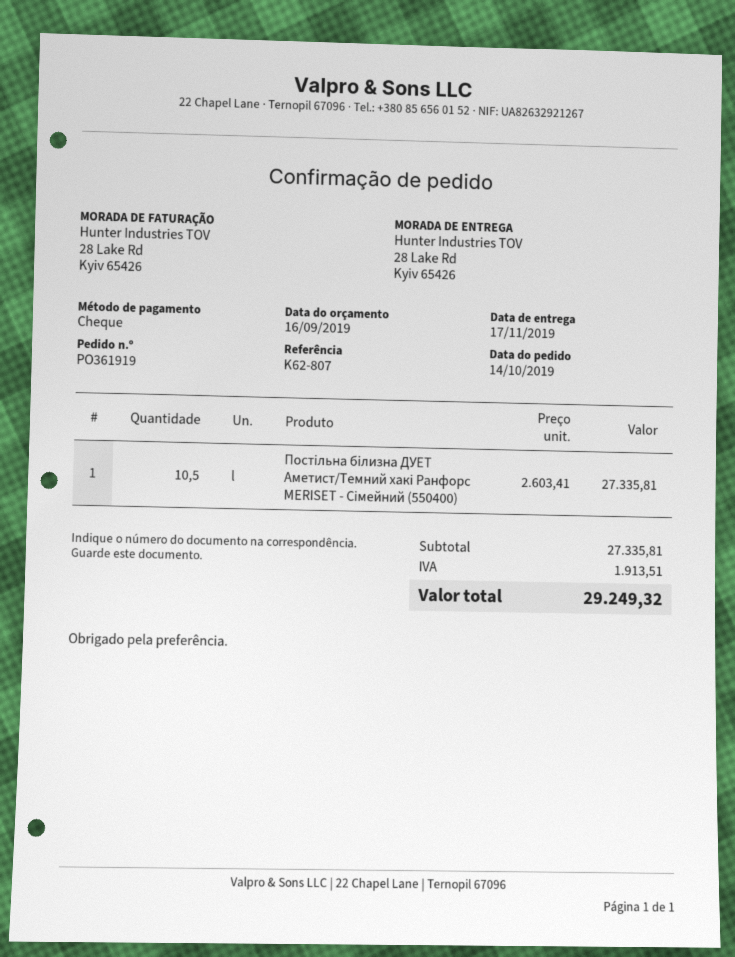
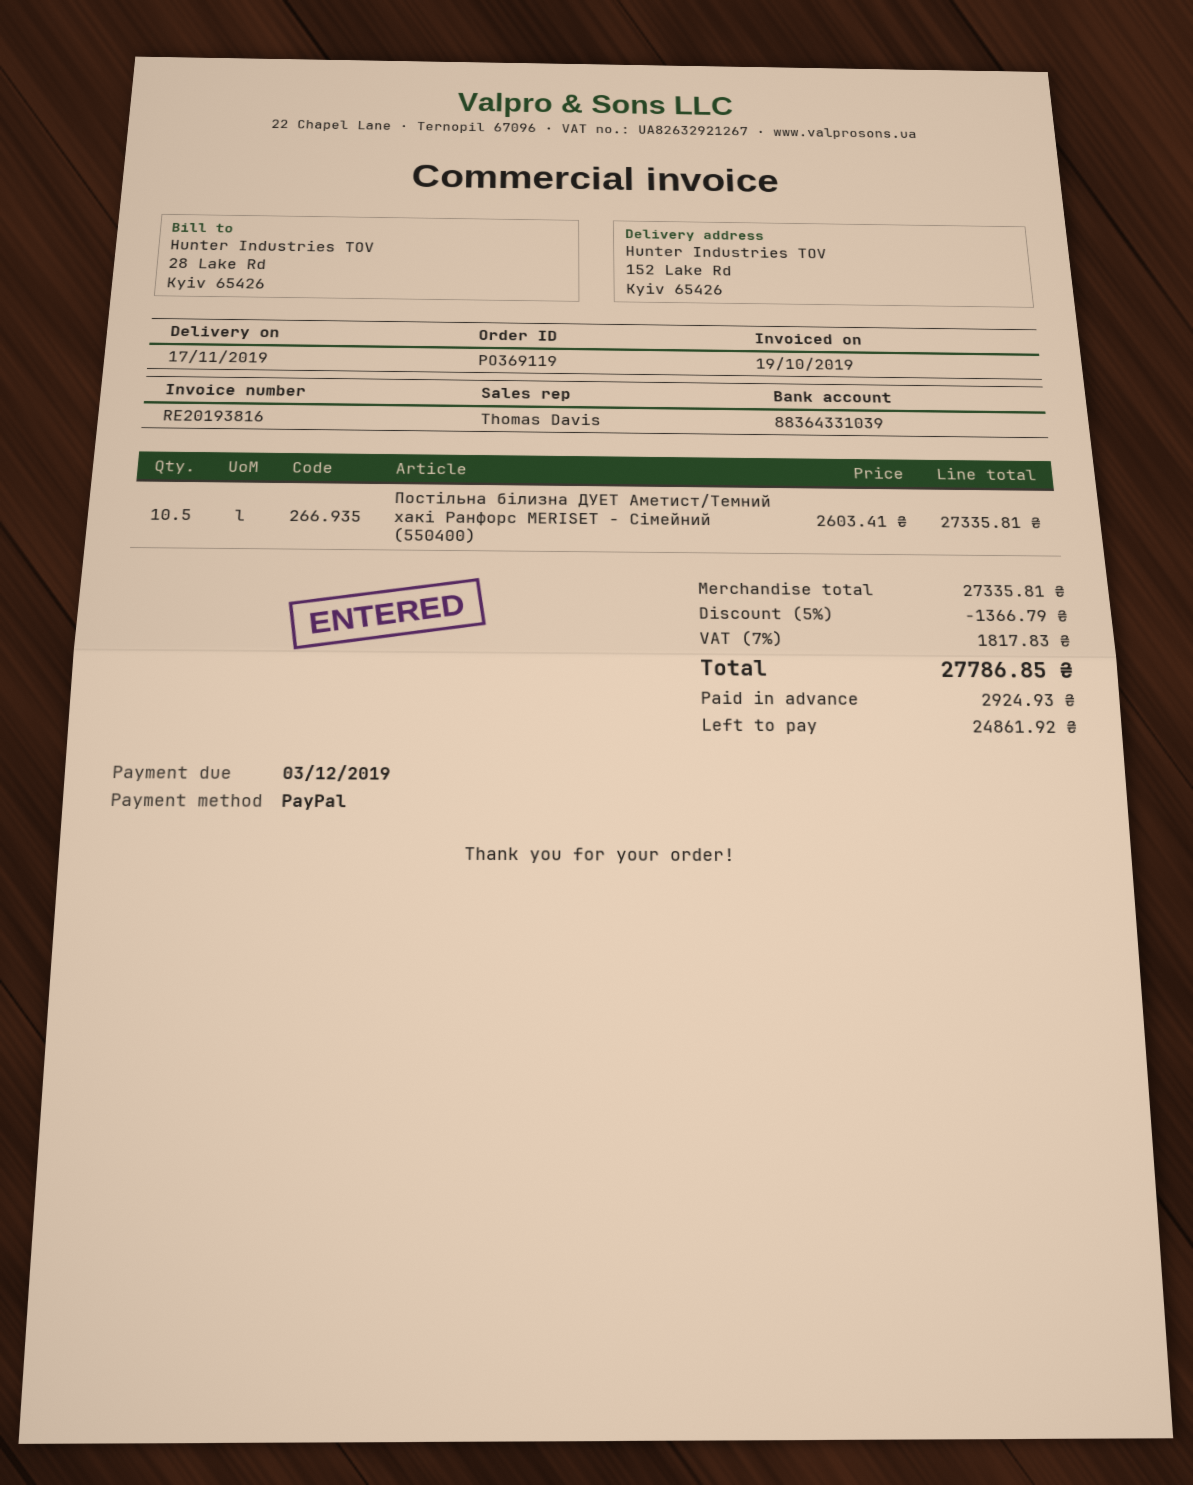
order number: PO361919 -> PO369119
payment method: cheque -> PayPal
ship to: 28 Lake Rd, Kyiv 65426 -> 152 Lake Rd, Kyiv 65426
discount: none -> 5% = 1366.79
tax: 1913.51 -> 1817.83
total: 29249.32 -> 27786.85

